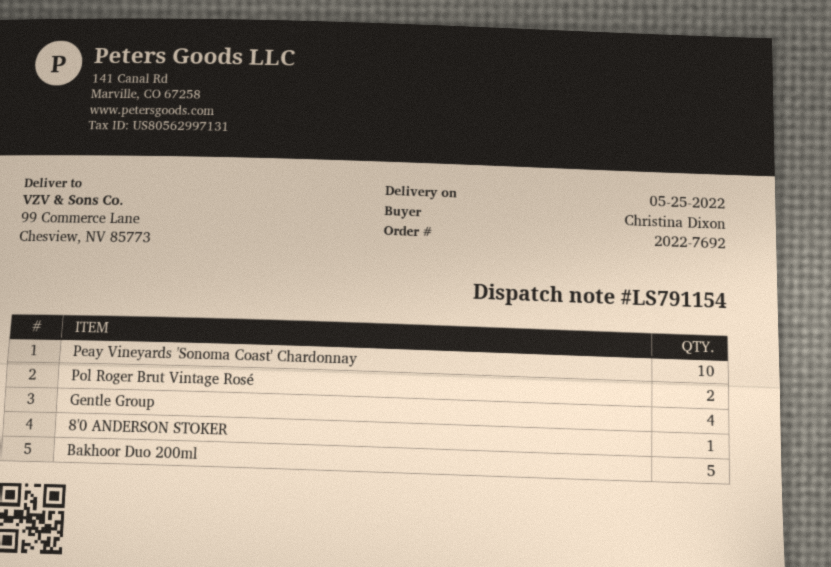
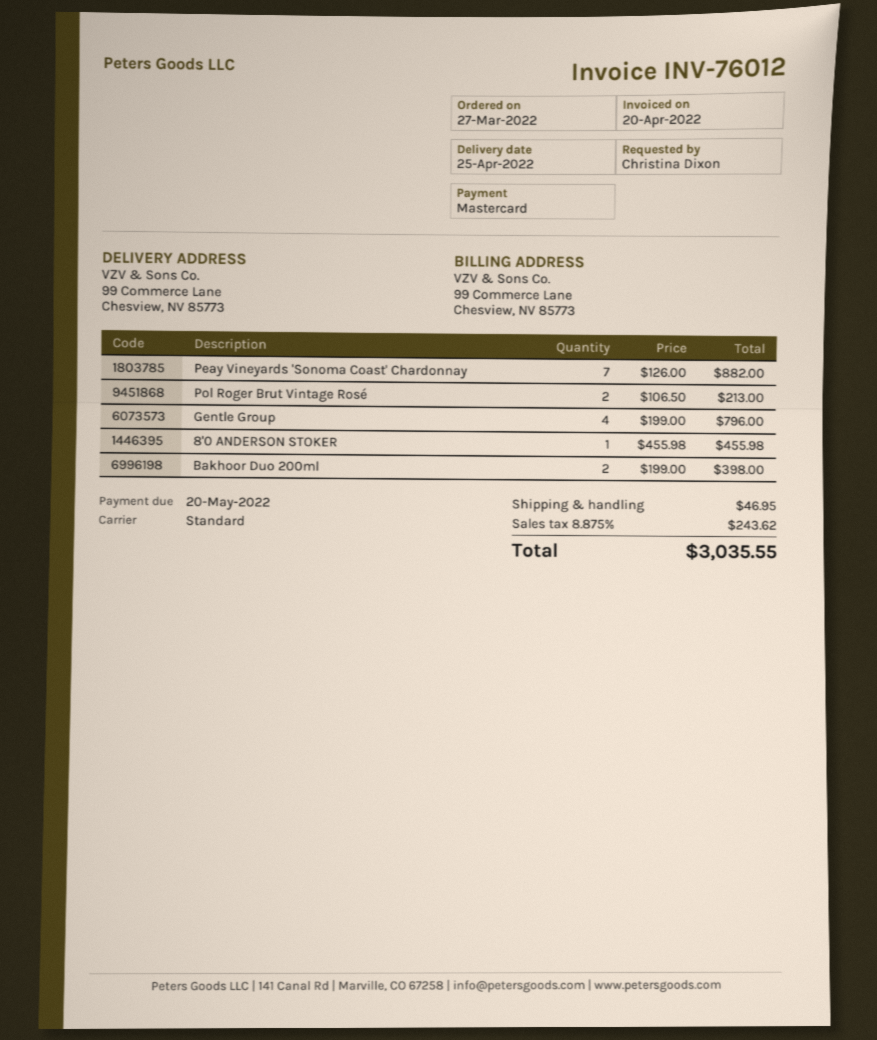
delivery date: 2022-05-25 -> 2022-04-25
Peay Vineyards 'Sonoma Coast' Chardonnay: 10 -> 7
Bakhoor Duo 200ml: 5 -> 2

